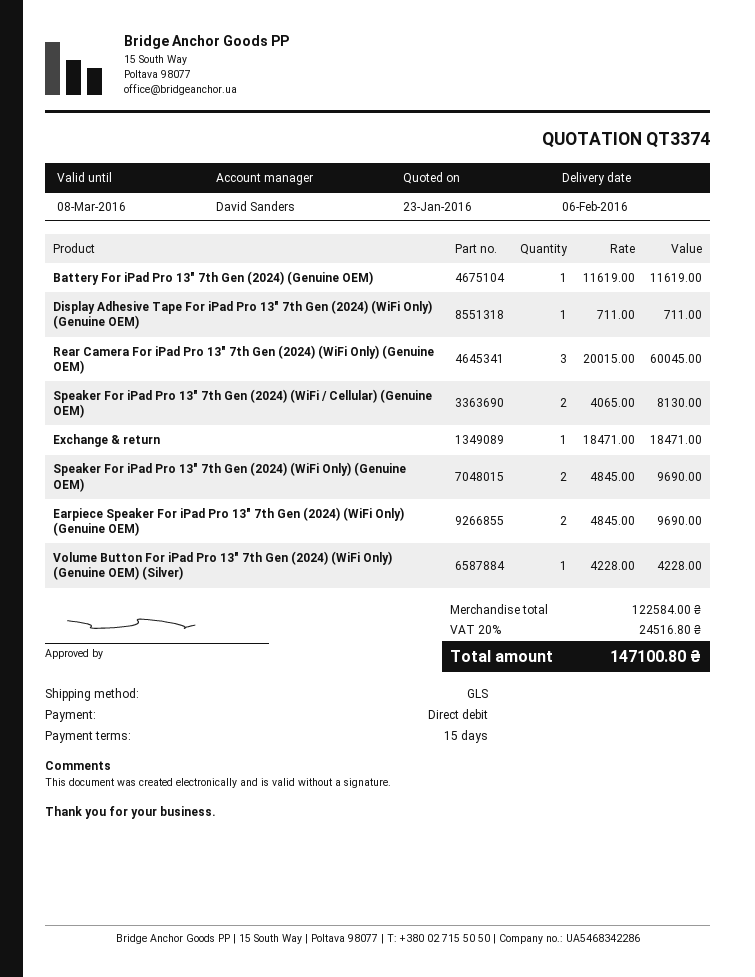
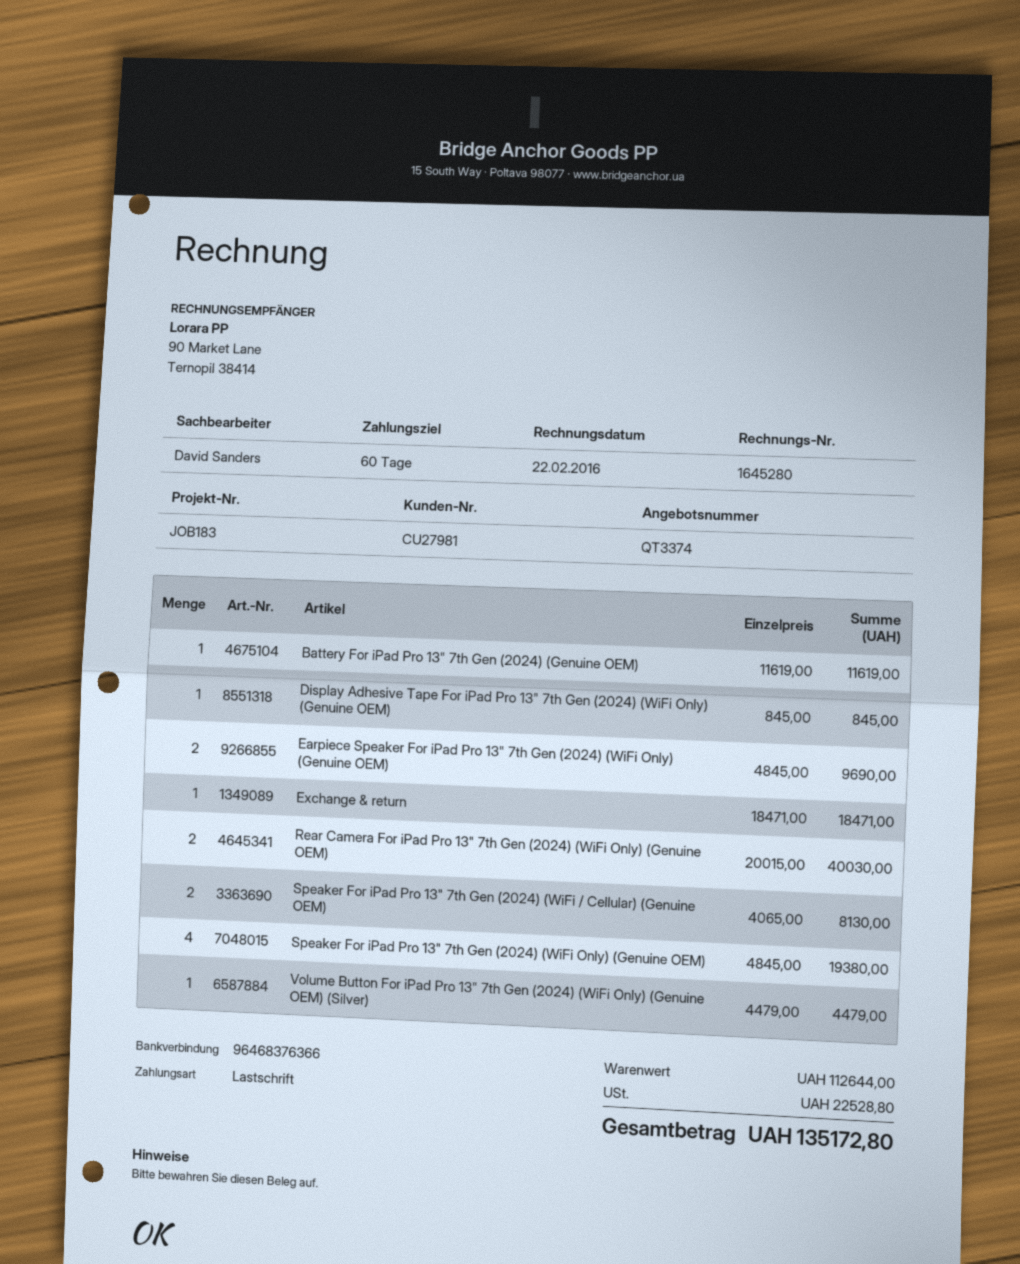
payment terms: 15 days -> 60 days
Display Adhesive Tape For iPad Pro 13" 7th Gen (2024) (WiFi Only) (Genuine OEM): 1 x 711.00 = 711.00 -> 1 x 845.00 = 845.00
Rear Camera For iPad Pro 13" 7th Gen (2024) (WiFi Only) (Genuine OEM): 3 x 20015.00 = 60045.00 -> 2 x 20015.00 = 40030.00
Speaker For iPad Pro 13" 7th Gen (2024) (WiFi Only) (Genuine OEM): 2 x 4845.00 = 9690.00 -> 4 x 4845.00 = 19380.00
Volume Button For iPad Pro 13" 7th Gen (2024) (WiFi Only) (Genuine OEM) (Silver): 1 x 4228.00 = 4228.00 -> 1 x 4479.00 = 4479.00
subtotal: 122584.00 -> 112644.00
tax: 24516.80 -> 22528.80
total: 147100.80 -> 135172.80

